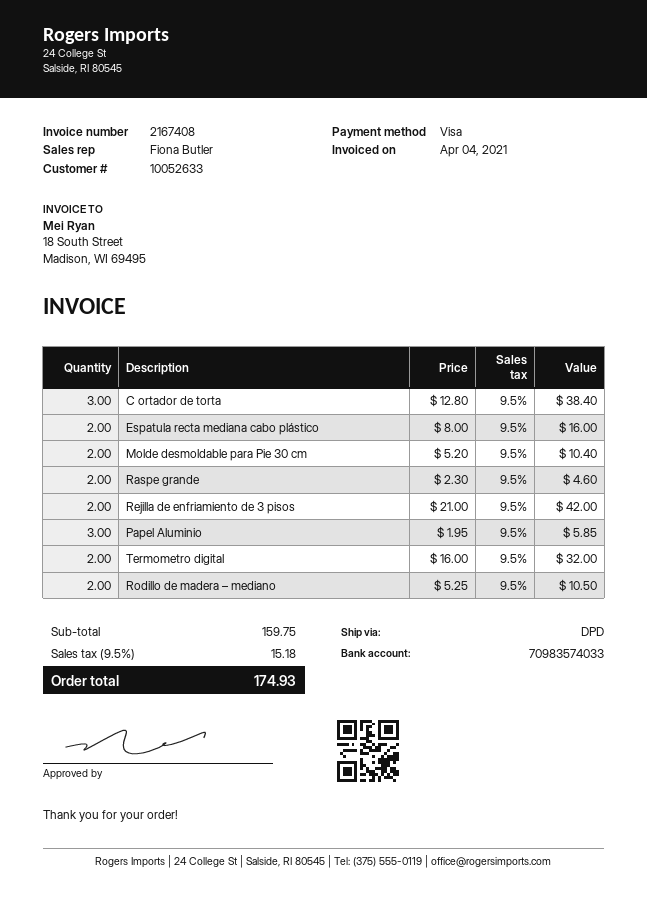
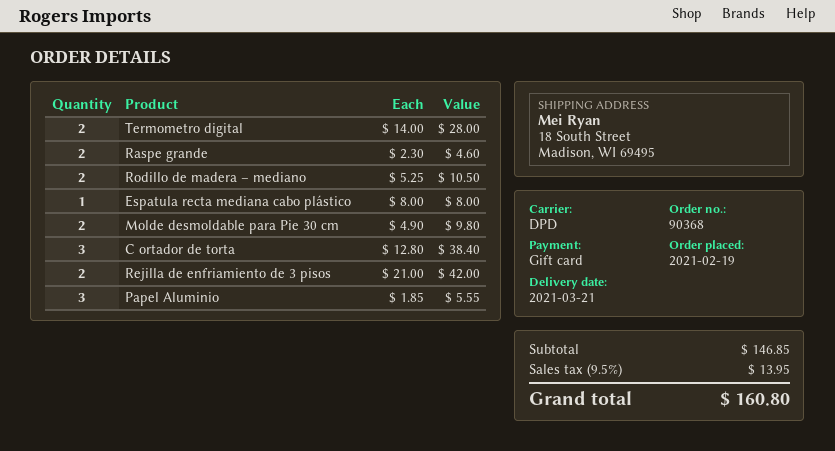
payment method: Visa -> gift card
Espatula recta mediana cabo plástico: 2 x 8.00 = 16.00 -> 1 x 8.00 = 8.00
Molde desmoldable para Pie 30 cm: 2 x 5.20 = 10.40 -> 2 x 4.90 = 9.80
Papel Aluminio: 3 x 1.95 = 5.85 -> 3 x 1.85 = 5.55
Termometro digital: 2 x 16.00 = 32.00 -> 2 x 14.00 = 28.00
subtotal: 159.75 -> 146.85
tax: 9.5% = 15.18 -> 9.5% = 13.95
total: 174.93 -> 160.80

